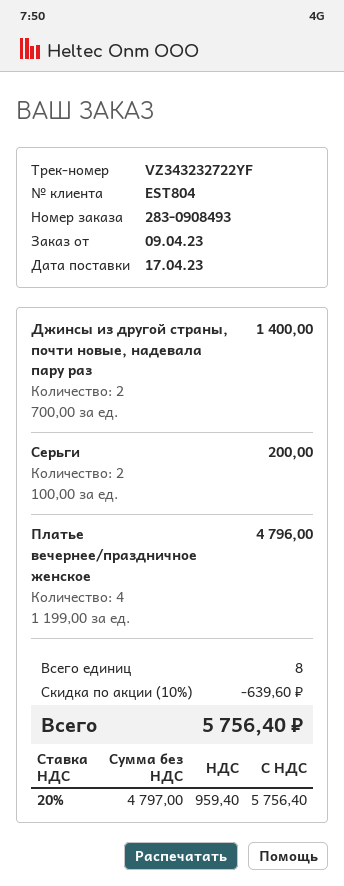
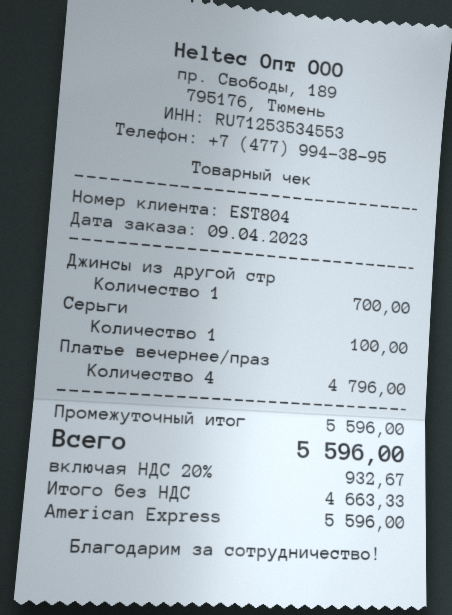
Джинсы из другой страны, почти новые, надевала пару раз: 2 for 1400.00 -> 1 for 700.00
Серьги: 2 for 200.00 -> 1 for 100.00
discount: 10% = 639.60 -> none
net: 4797.00 -> 4663.33
tax: 20% = 959.40 -> 20% = 932.67
total: 5756.40 -> 5596.00

